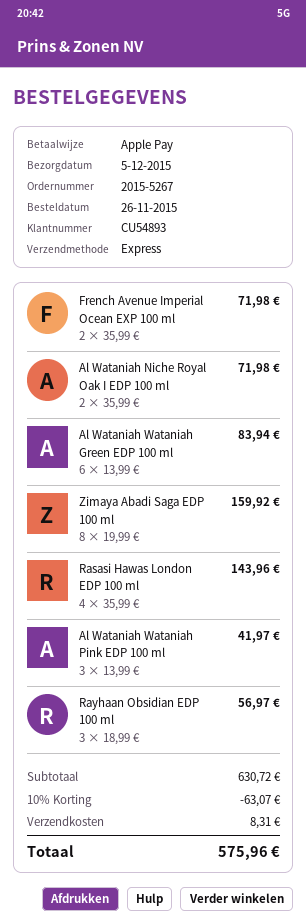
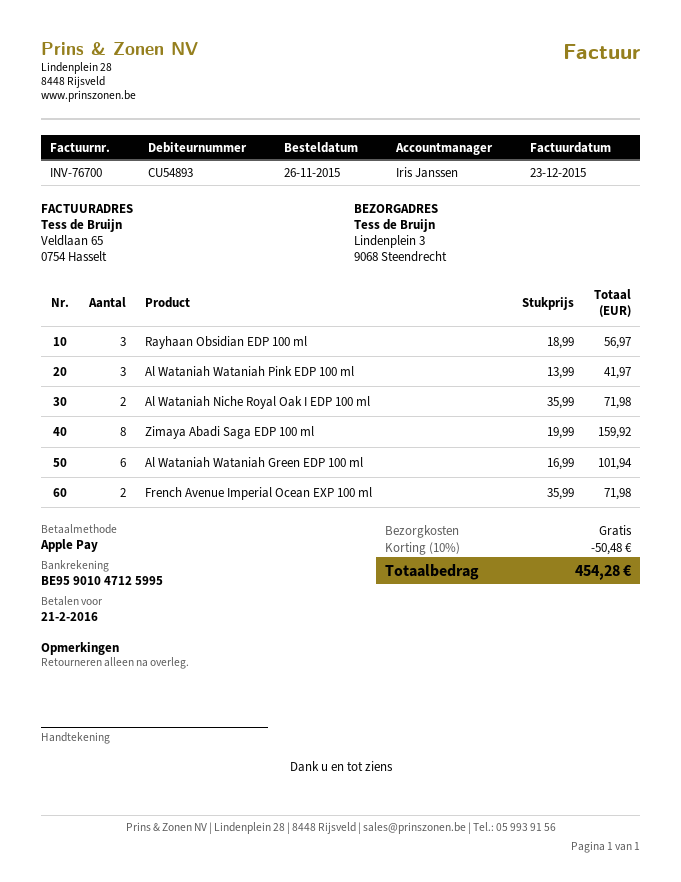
Al Wataniah Wataniah Green EDP 100 ml: 6 x 13.99 = 83.94 -> 6 x 16.99 = 101.94
Rasasi Hawas London EDP 100 ml: 4 x 35.99 = 143.96 -> none
discount: 10% = 63.07 -> 10% = 50.48
shipping: 8.31 -> 0.00
total: 575.96 -> 454.28

